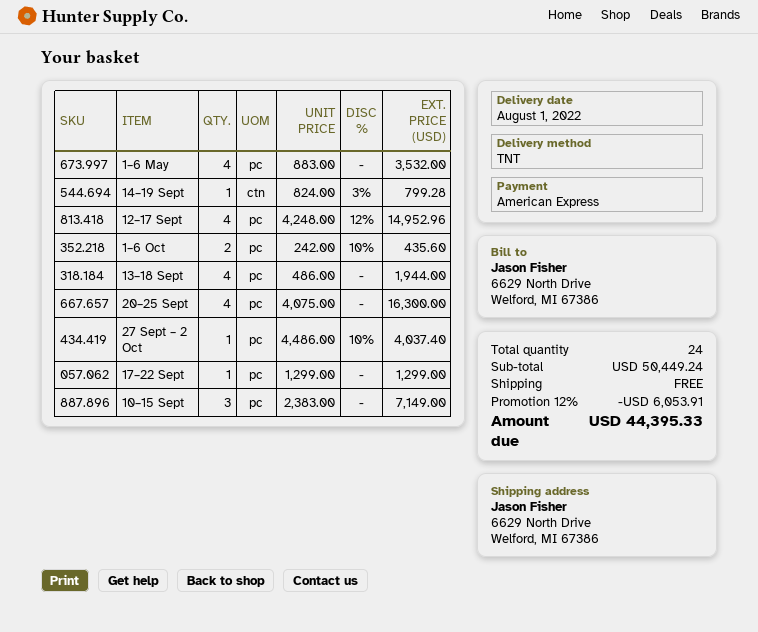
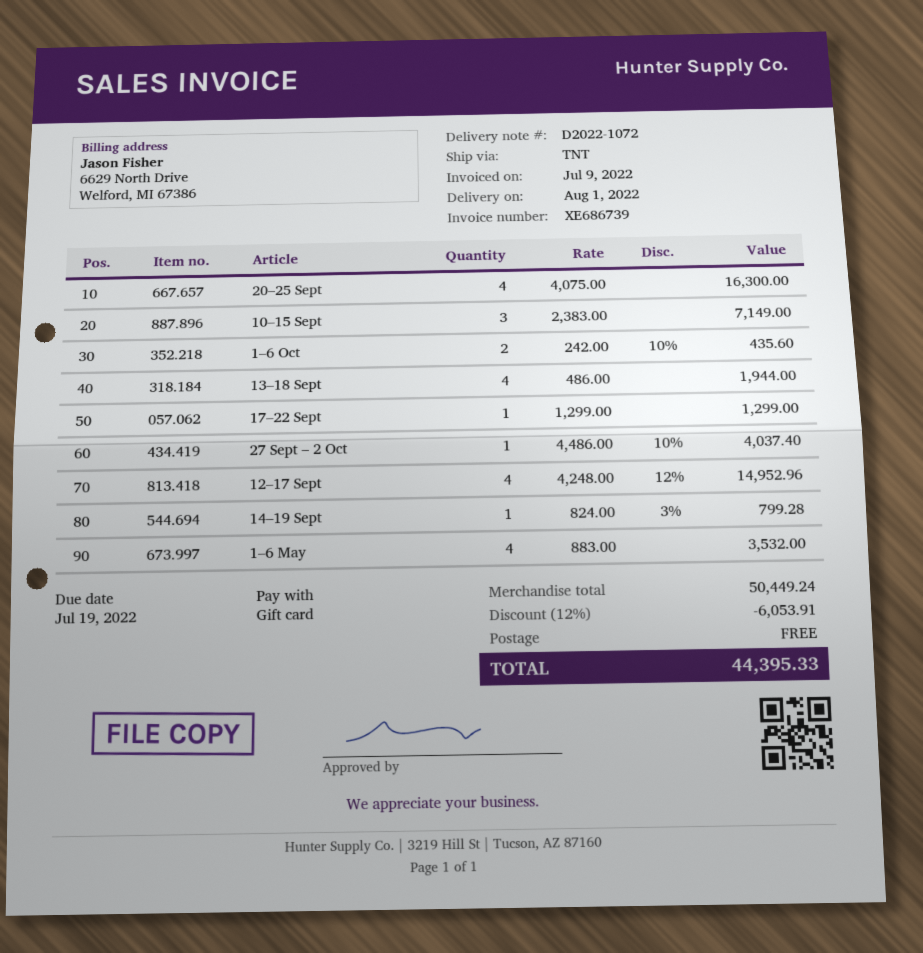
payment method: American Express -> gift card

